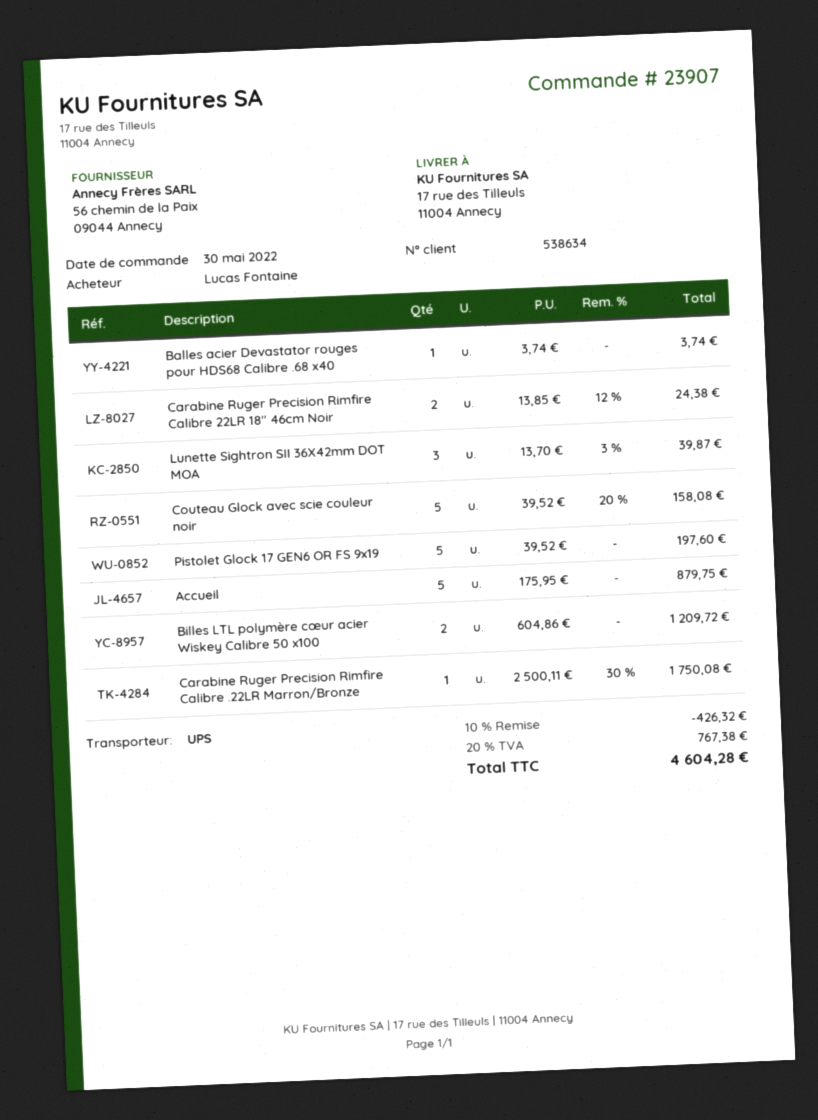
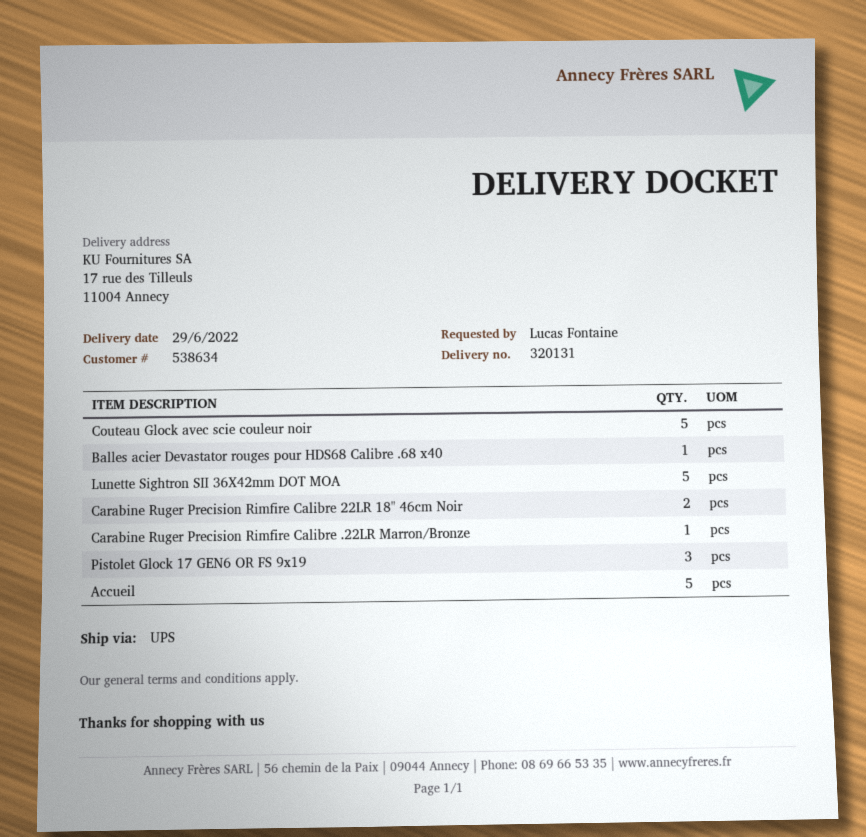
Lunette Sightron SII 36X42mm DOT MOA: 3 -> 5
Pistolet Glock 17 GEN6 OR FS 9x19: 5 -> 3
Billes LTL polymère cœur acier Wiskey Calibre 50 x100: 2 -> none

